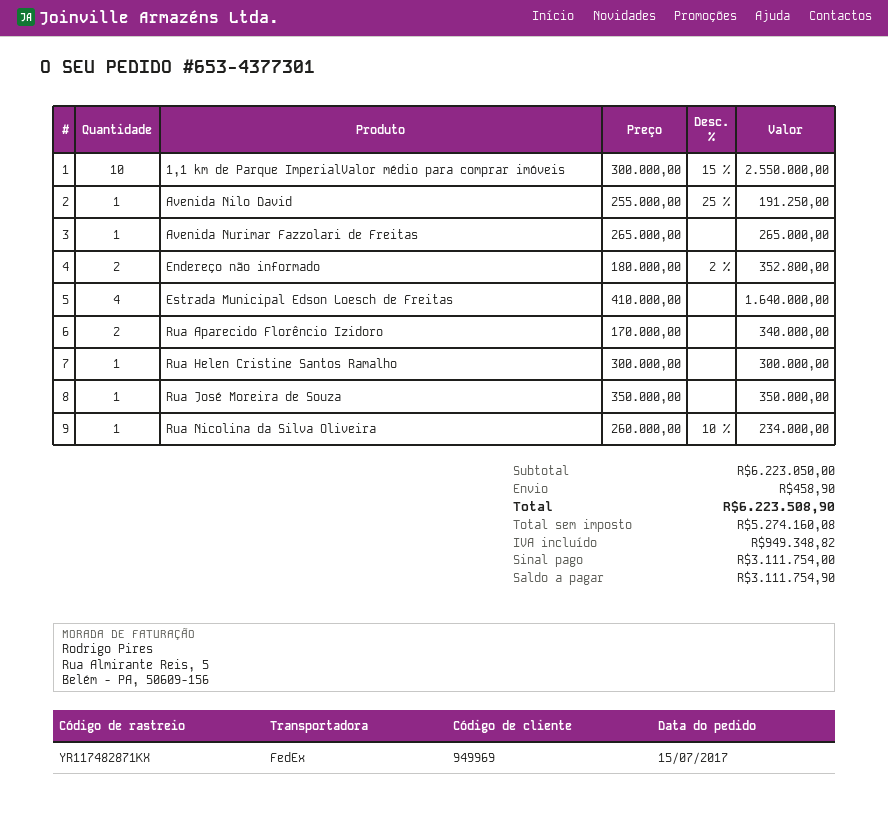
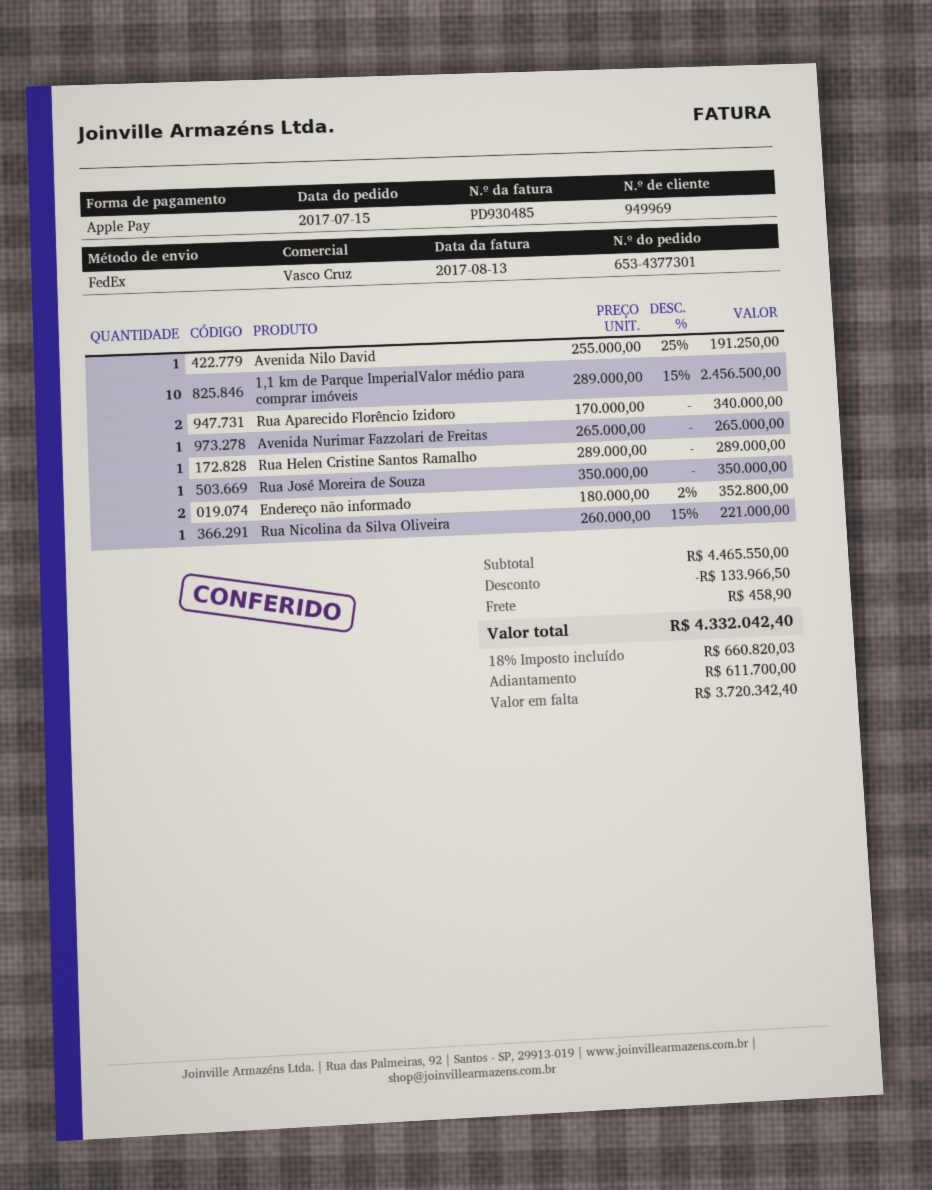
1,1 km de Parque ImperialValor médio para comprar imóveis: 10 x 300000.00 - 15% = 2550000.00 -> 10 x 289000.00 - 15% = 2456500.00
Estrada Municipal Edson Loesch de Freitas: 4 x 410000.00 = 1640000.00 -> none
Rua Helen Cristine Santos Ramalho: 1 x 300000.00 = 300000.00 -> 1 x 289000.00 = 289000.00
Rua Nicolina da Silva Oliveira: 1 x 260000.00 - 10% = 234000.00 -> 1 x 260000.00 - 15% = 221000.00
subtotal: 6223050.00 -> 4465550.00
discount: none -> 133966.50
tax: 949348.82 -> 660820.03
total: 6223508.90 -> 4332042.40
deposit: 3111754.00 -> 611700.00
balance: 3111754.90 -> 3720342.40

